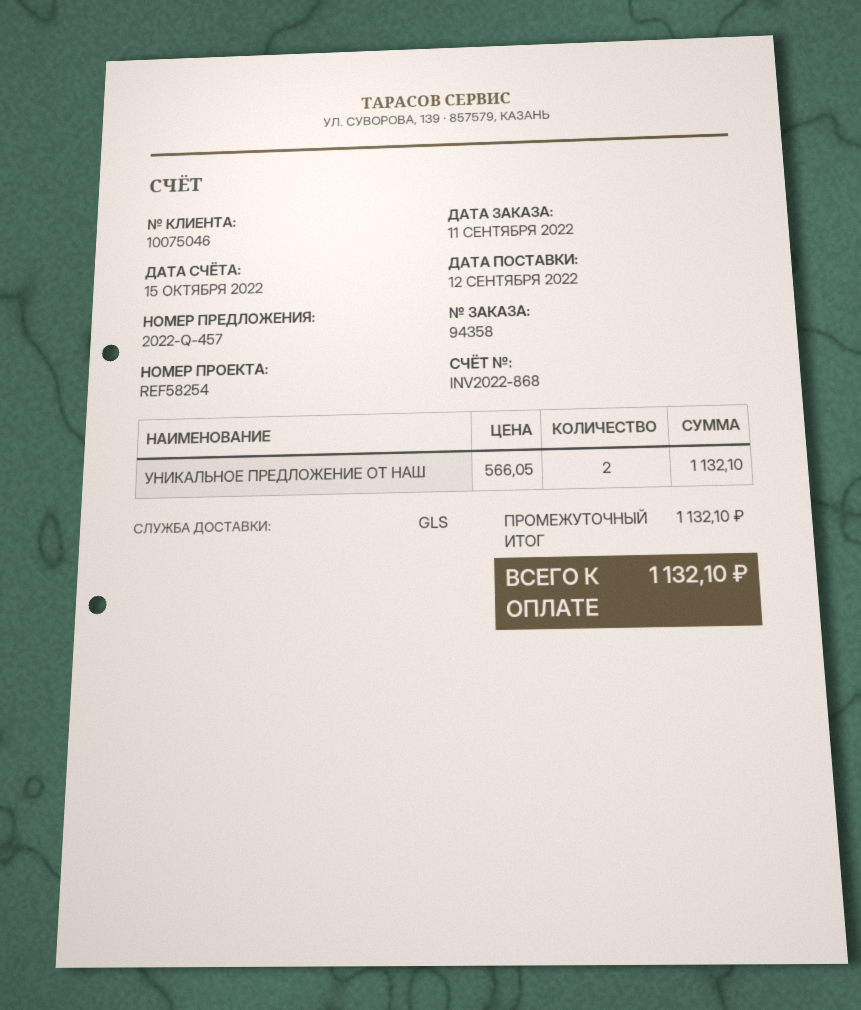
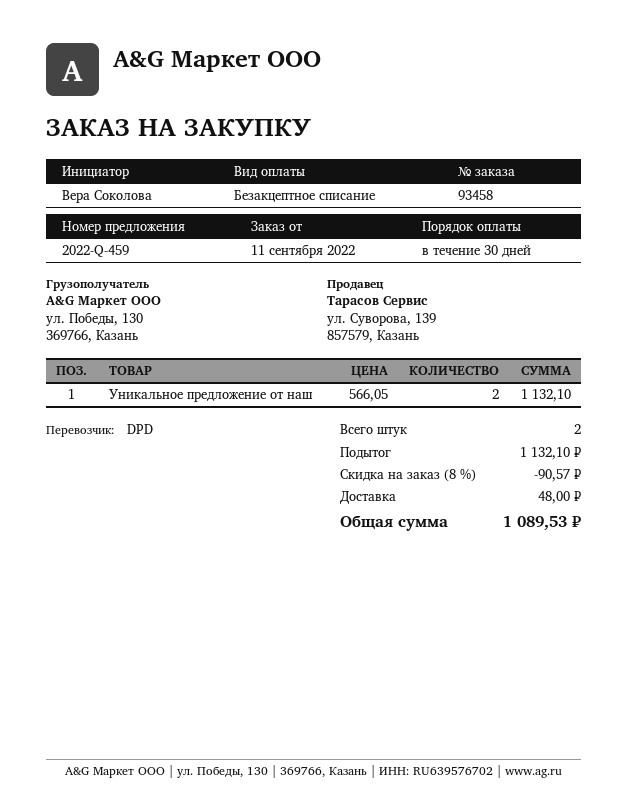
quote number: 2022-Q-457 -> 2022-Q-459
order number: 94358 -> 93458
shipping method: GLS -> DPD
discount: none -> 8% = 90.57
shipping: none -> 48.00
total: 1132.10 -> 1089.53

